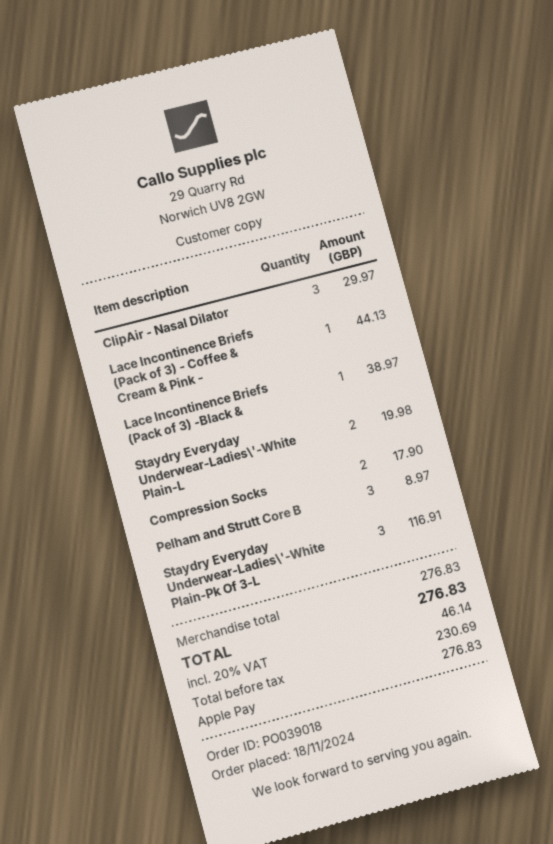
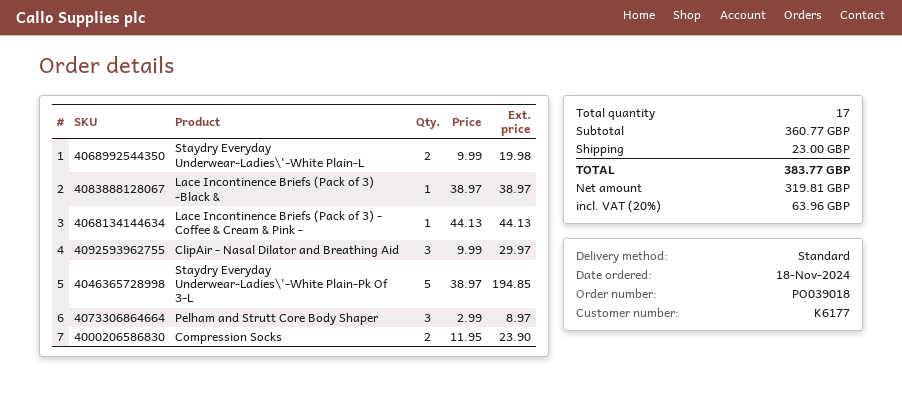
Compression Socks: 2 for 17.90 -> 2 for 23.90
Staydry Everyday Underwear-Ladies\'-White Plain-Pk Of 3-L: 3 for 116.91 -> 5 for 194.85
subtotal: 276.83 -> 360.77
shipping: none -> 23.00
net: 230.69 -> 319.81
tax: 20% = 46.14 -> 20% = 63.96
total: 276.83 -> 383.77

